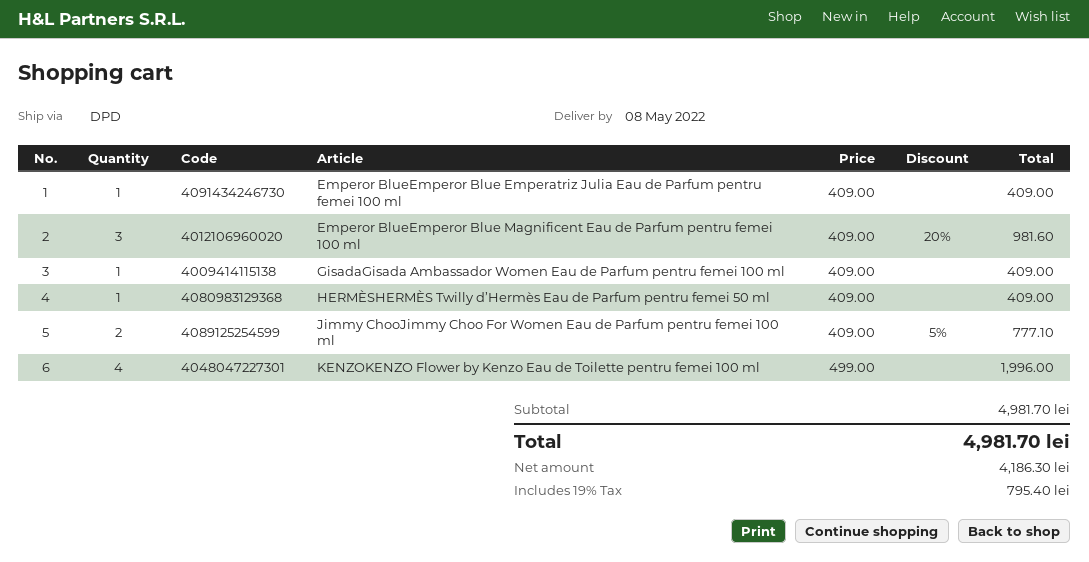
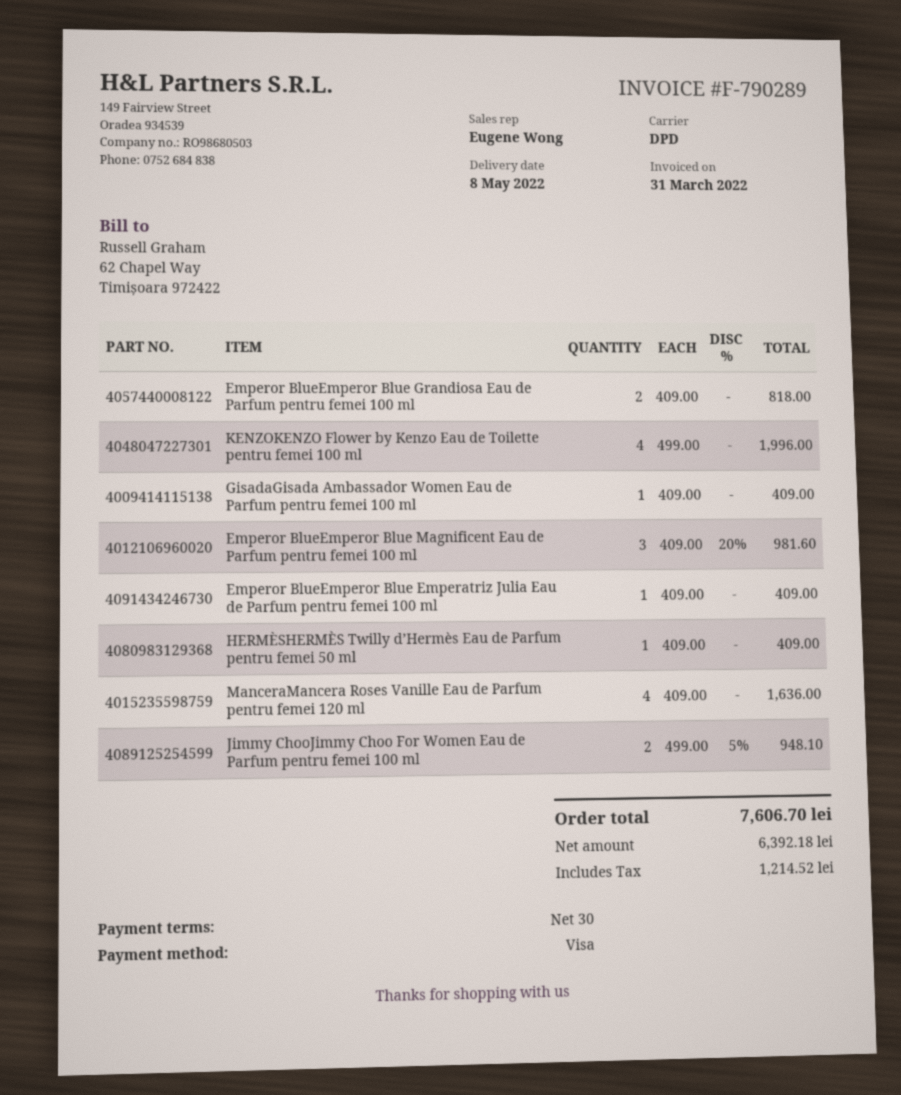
Jimmy ChooJimmy Choo For Women Eau de Parfum pentru femei 100 ml: 2 x 409.00 - 5% = 777.10 -> 2 x 499.00 - 5% = 948.10
Emperor BlueEmperor Blue Grandiosa Eau de Parfum pentru femei 100 ml: none -> 2 x 409.00 = 818.00
ManceraMancera Roses Vanille Eau de Parfum pentru femei 120 ml: none -> 4 x 409.00 = 1636.00
net: 4186.30 -> 6392.18
tax: 795.40 -> 1214.52
total: 4981.70 -> 7606.70

